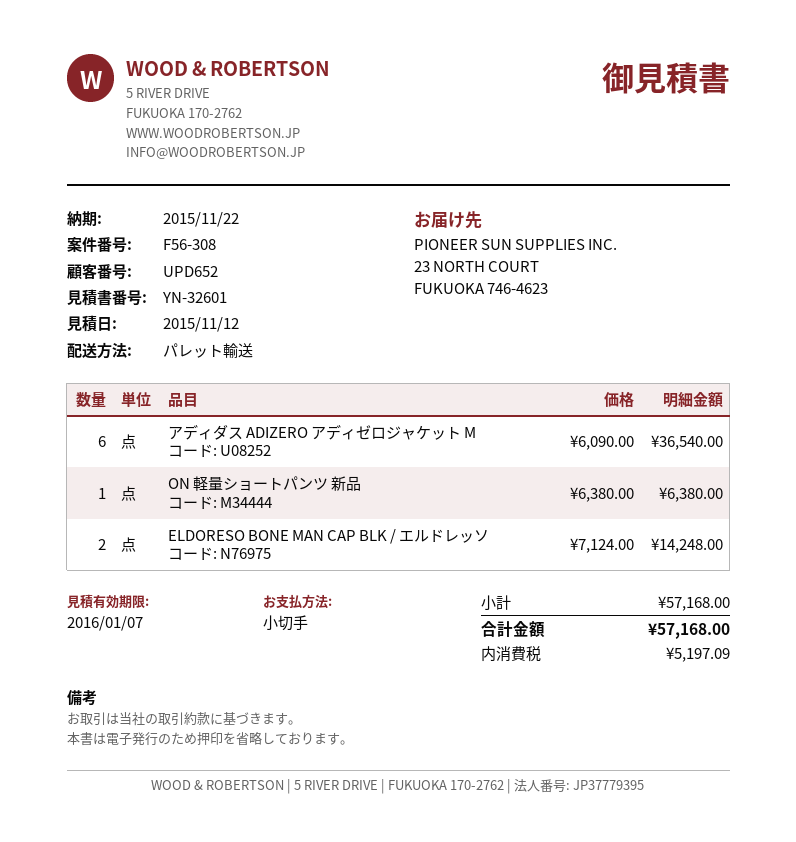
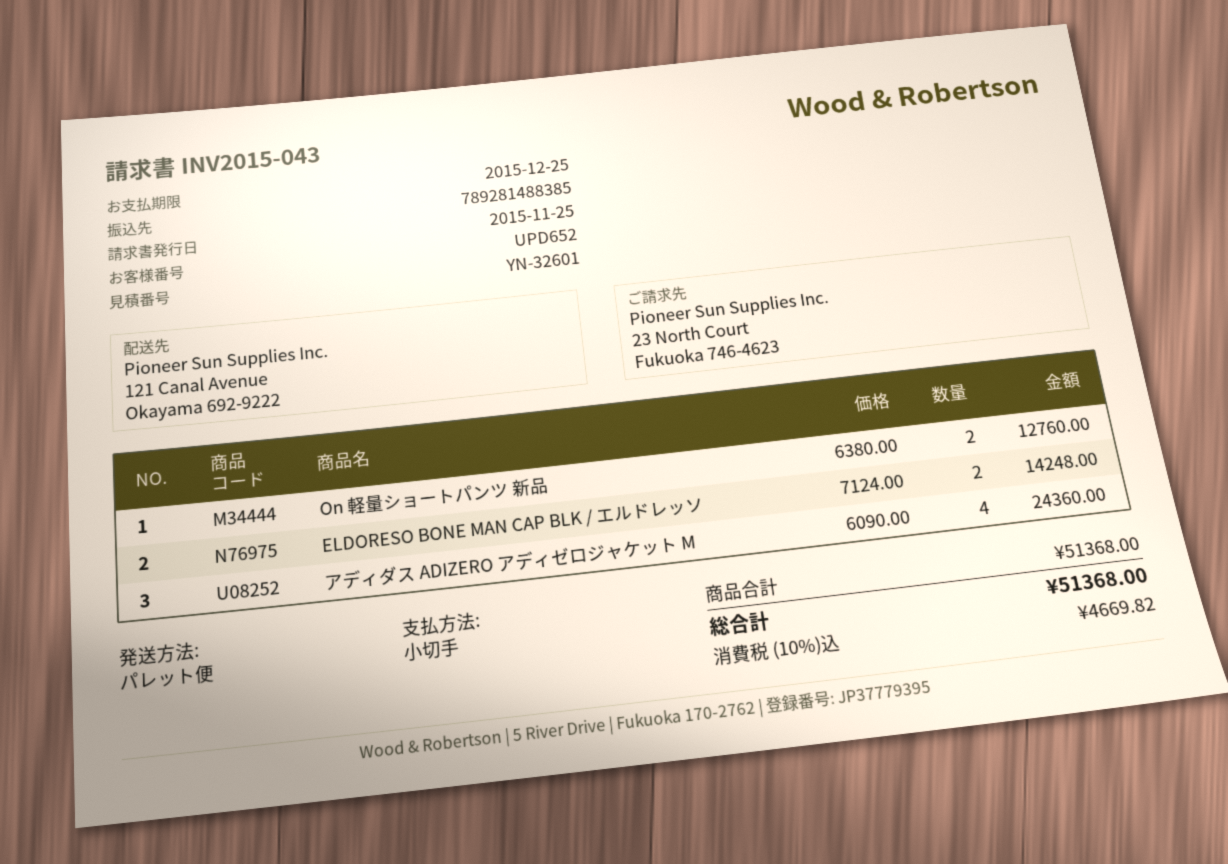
ship to: 23 NORTH COURT, FUKUOKA 746-4623 -> 121 Canal Avenue, Okayama 692-9222
アディダス ADIZERO アディゼロジャケット M: 6 x 6090.00 = 36540.00 -> 4 x 6090.00 = 24360.00
ON 軽量ショートパンツ 新品: 1 x 6380.00 = 6380.00 -> 2 x 6380.00 = 12760.00
subtotal: 57168.00 -> 51368.00
tax: 5197.09 -> 4669.82
total: 57168.00 -> 51368.00

